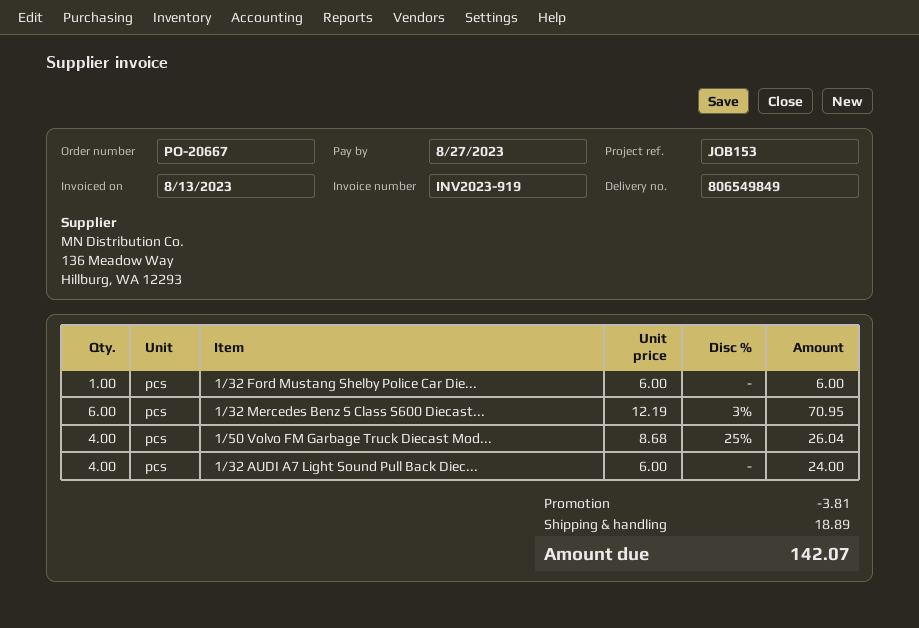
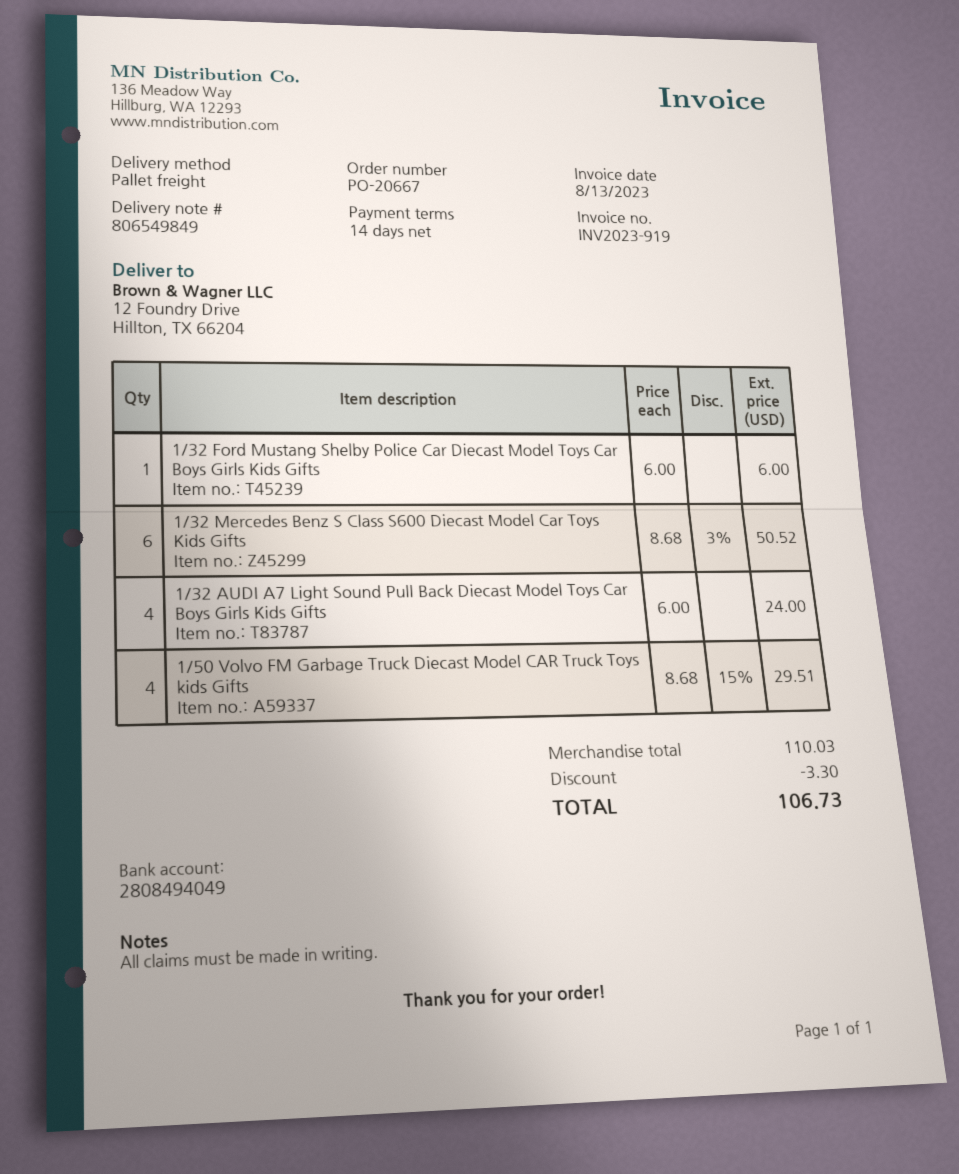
1/32 Mercedes Benz S Class S600 Diecast...: 6 x 12.19 - 3% = 70.95 -> 6 x 8.68 - 3% = 50.52
1/50 Volvo FM Garbage Truck Diecast Mod...: 4 x 8.68 - 25% = 26.04 -> 4 x 8.68 - 15% = 29.51
discount: 3.81 -> 3.30
shipping: 18.89 -> none
total: 142.07 -> 106.73

